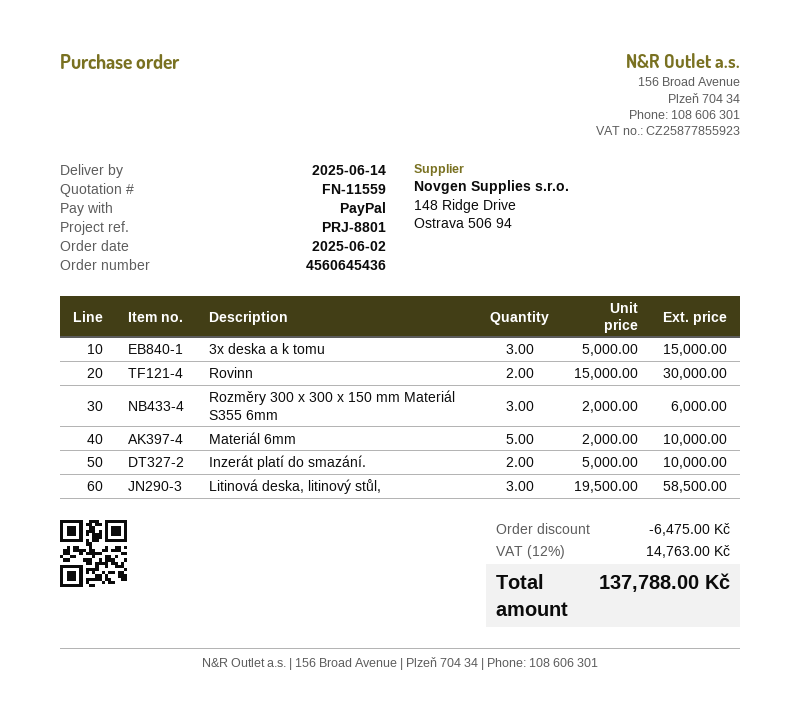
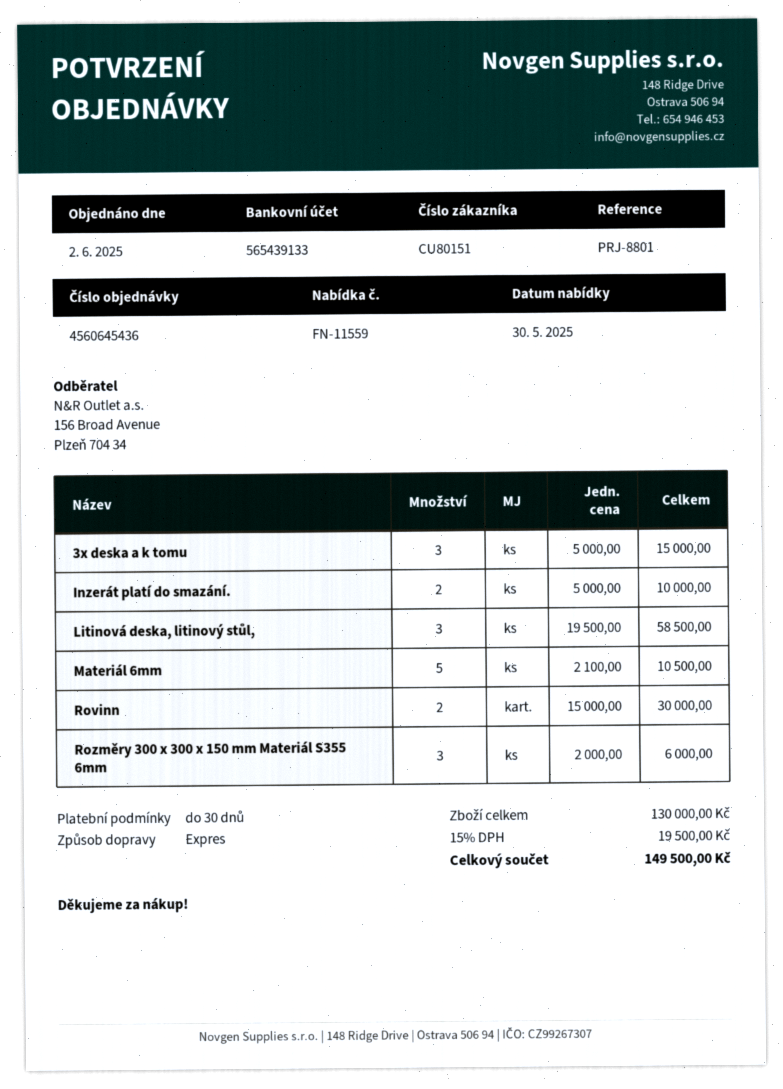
Materiál 6mm: 5 x 2000.00 = 10000.00 -> 5 x 2100.00 = 10500.00
discount: 6475.00 -> none
tax: 12% = 14763.00 -> 15% = 19500.00
total: 137788.00 -> 149500.00

